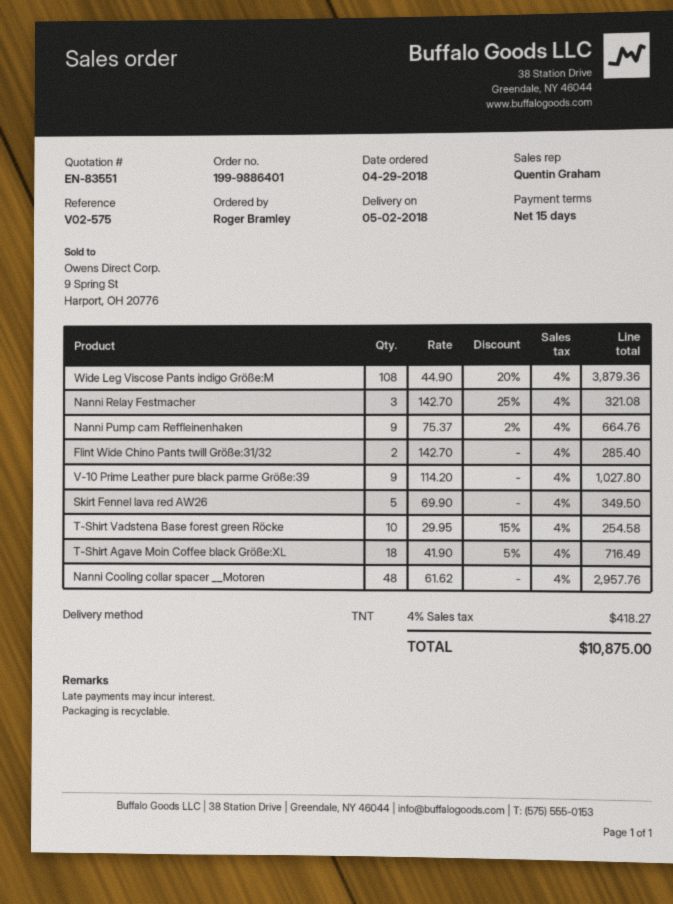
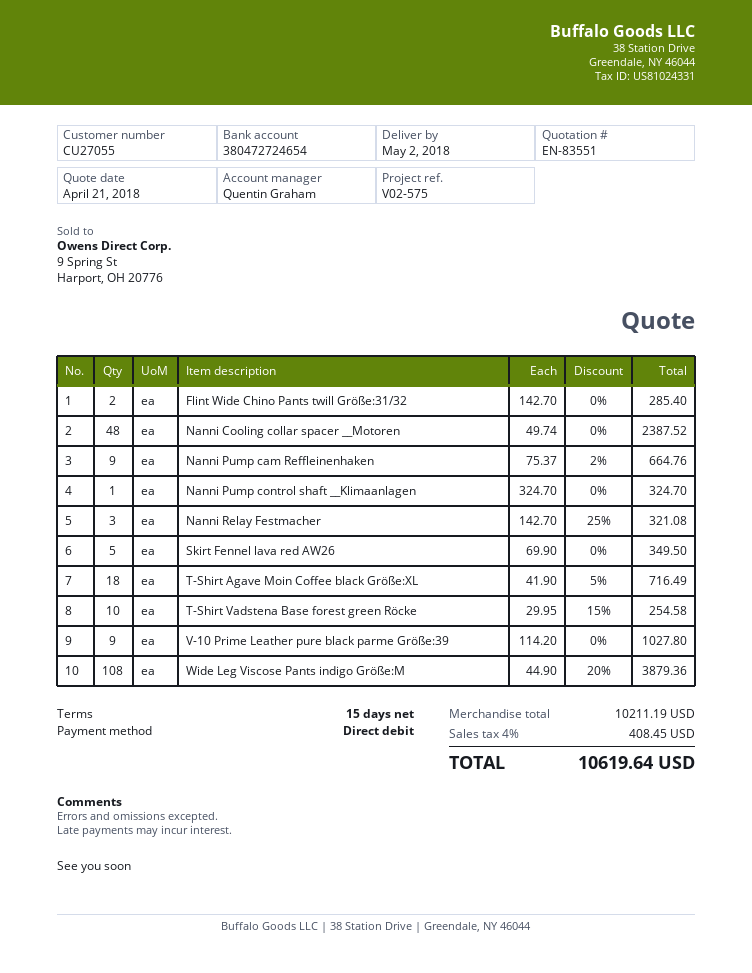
Nanni Cooling collar spacer __Motoren: 48 x 61.62 = 2957.76 -> 48 x 49.74 = 2387.52
Nanni Pump control shaft __Klimaanlagen: none -> 1 x 324.70 = 324.70
tax: 4% = 418.27 -> 4% = 408.45
total: 10875.00 -> 10619.64

